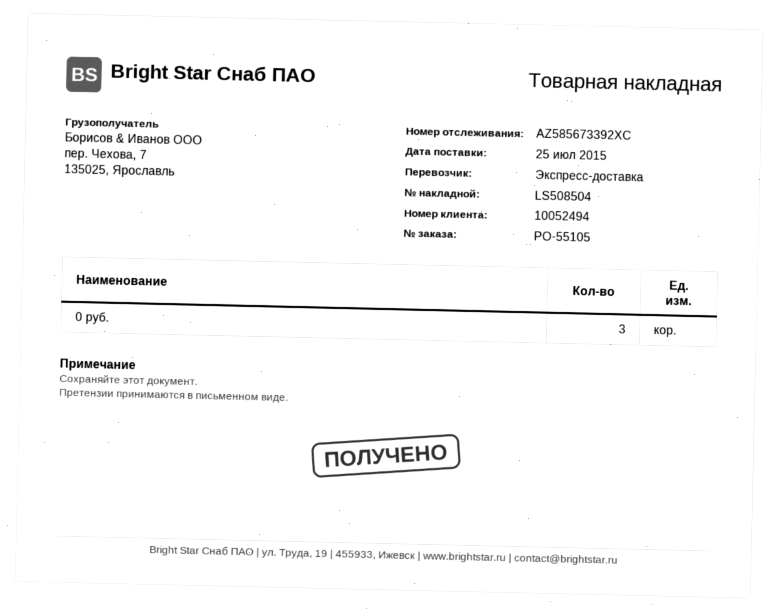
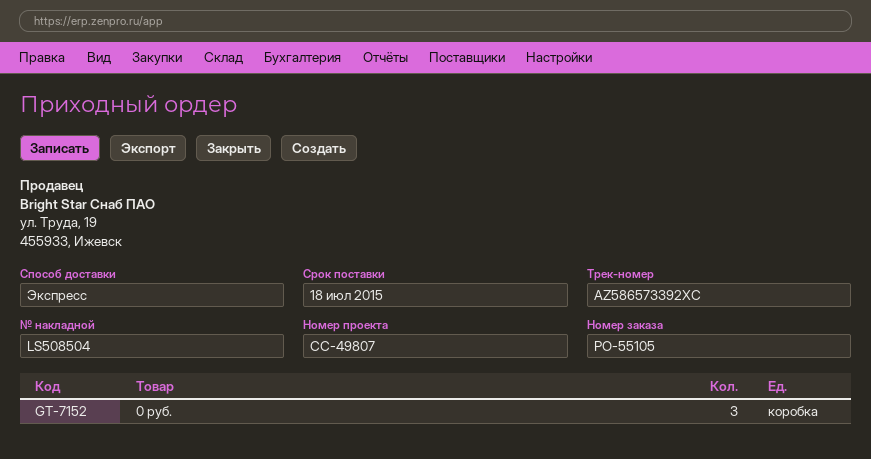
delivery date: 2015-07-25 -> 2015-07-18
tracking number: AZ585673392XC -> AZ586573392XC

